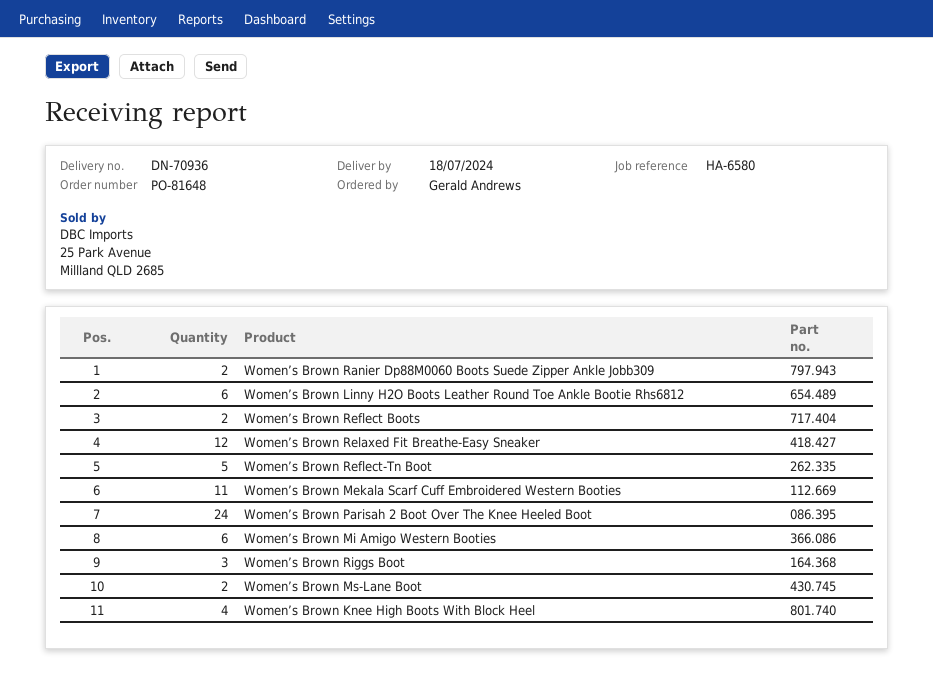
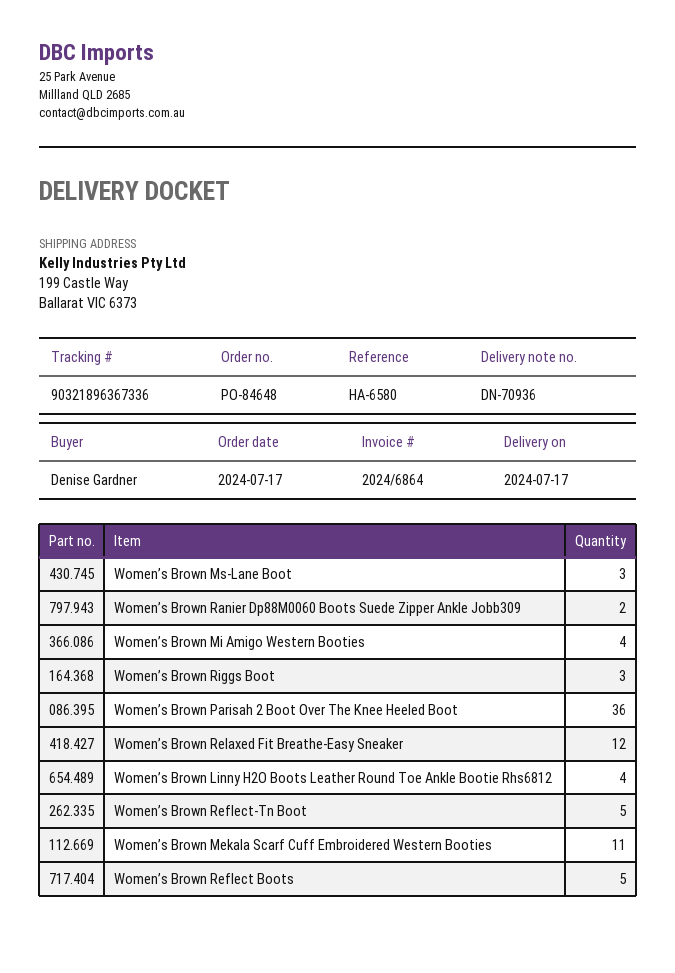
order number: PO-81648 -> PO-84648
delivery date: 2024-07-18 -> 2024-07-17
ordered by: Gerald Andrews -> Denise Gardner
Women’s Brown Linny H2O Boots Leather Round Toe Ankle Bootie Rhs6812: 6 -> 4
Women’s Brown Reflect Boots: 2 -> 5
Women’s Brown Parisah 2 Boot Over The Knee Heeled Boot: 24 -> 36
Women’s Brown Mi Amigo Western Booties: 6 -> 4
Women’s Brown Ms-Lane Boot: 2 -> 3
Women’s Brown Knee High Boots With Block Heel: 4 -> none

